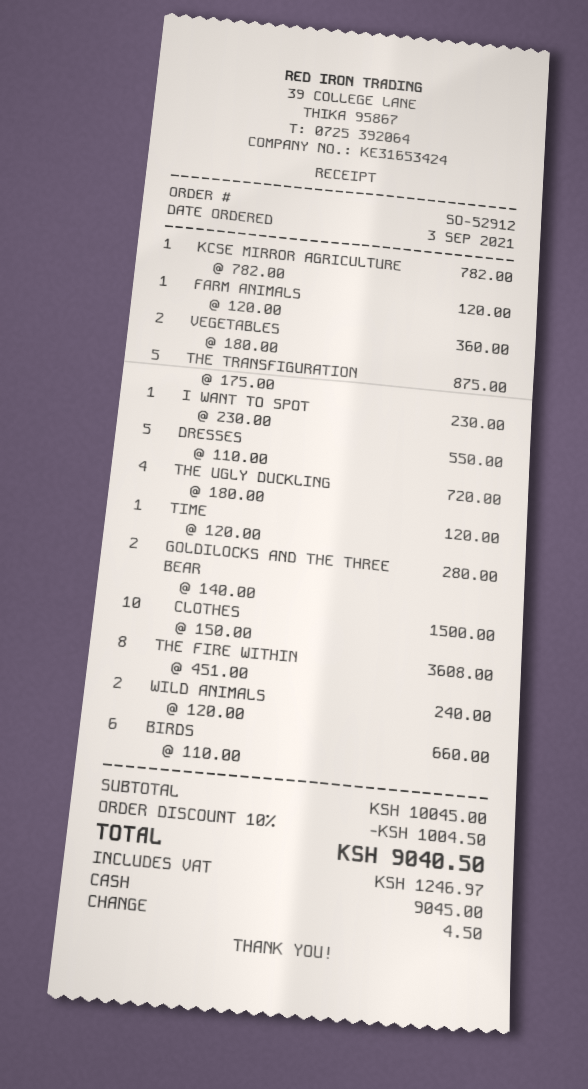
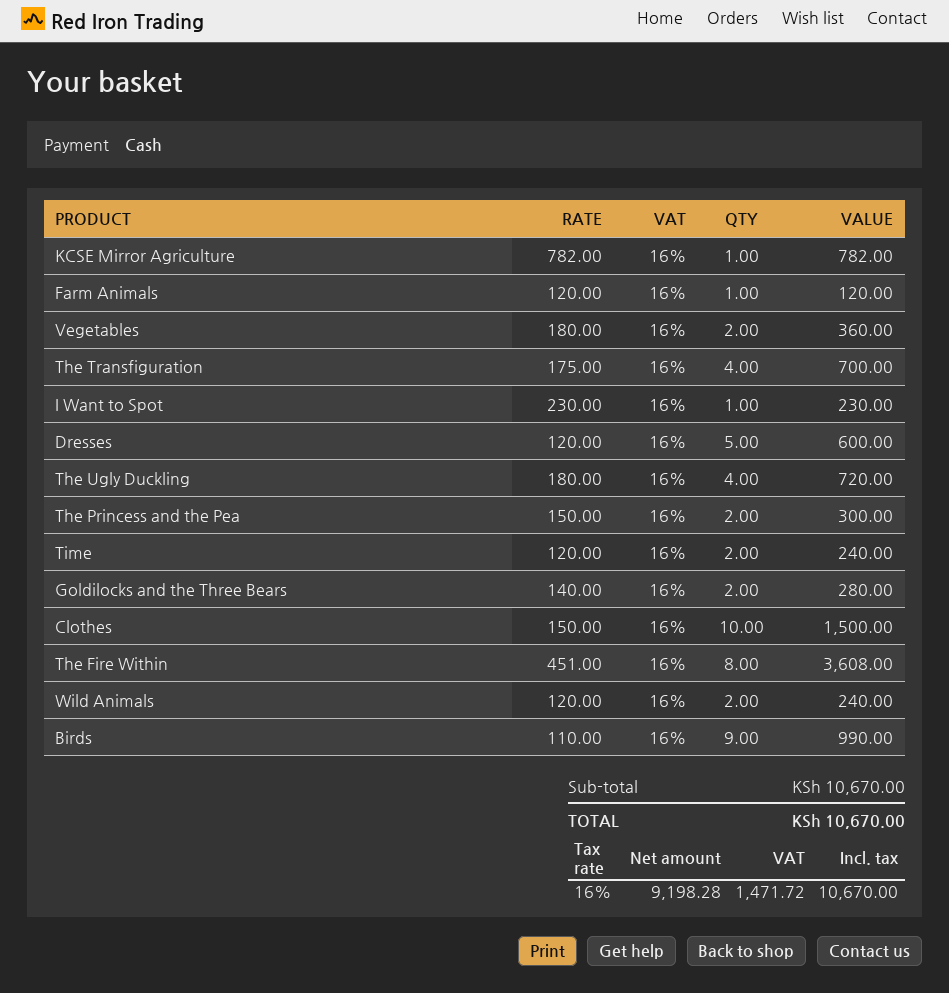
THE TRANSFIGURATION: 5 x 175.00 = 875.00 -> 4 x 175.00 = 700.00
DRESSES: 5 x 110.00 = 550.00 -> 5 x 120.00 = 600.00
TIME: 1 x 120.00 = 120.00 -> 2 x 120.00 = 240.00
BIRDS: 6 x 110.00 = 660.00 -> 9 x 110.00 = 990.00
The Princess and the Pea: none -> 2 x 150.00 = 300.00
subtotal: 10045.00 -> 10670.00
discount: 10% = 1004.50 -> none
tax: 1246.97 -> 1471.72
total: 9040.50 -> 10670.00

